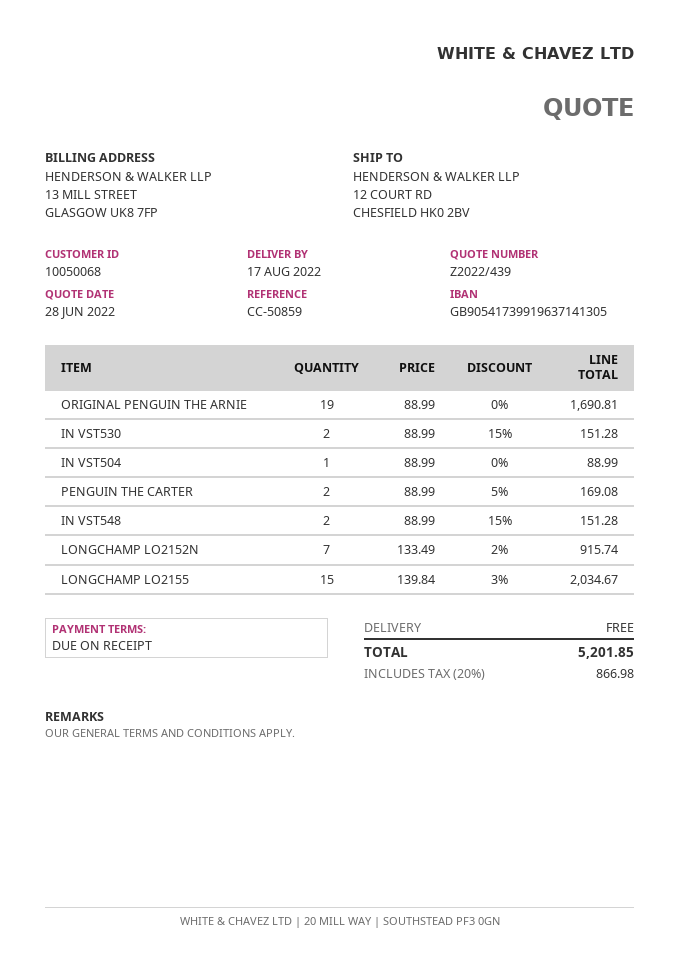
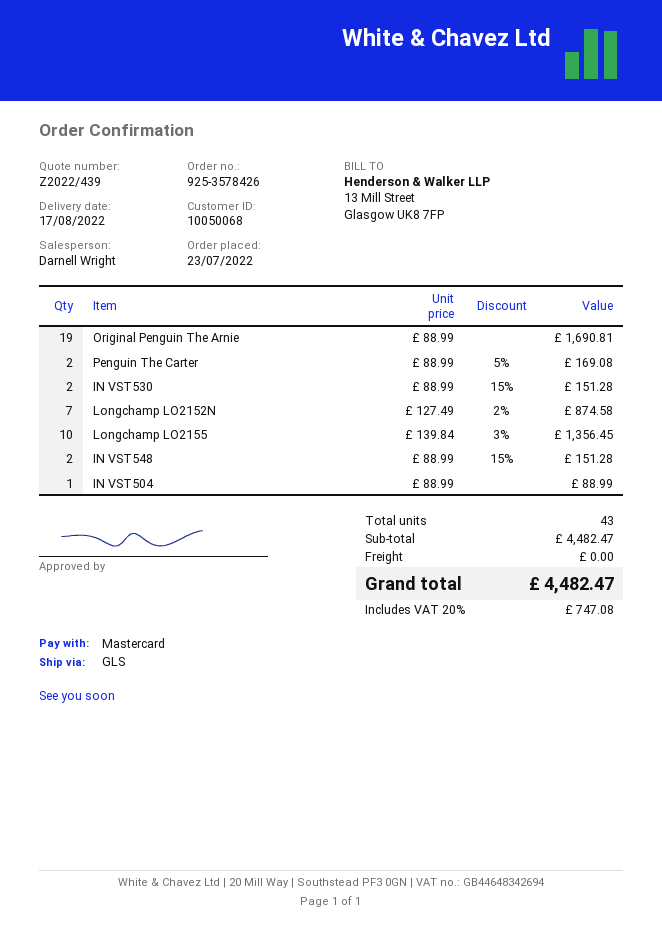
LONGCHAMP LO2152N: 7 x 133.49 - 2% = 915.74 -> 7 x 127.49 - 2% = 874.58
LONGCHAMP LO2155: 15 x 139.84 - 3% = 2034.67 -> 10 x 139.84 - 3% = 1356.45
tax: 20% = 866.98 -> 20% = 747.08
total: 5201.85 -> 4482.47

